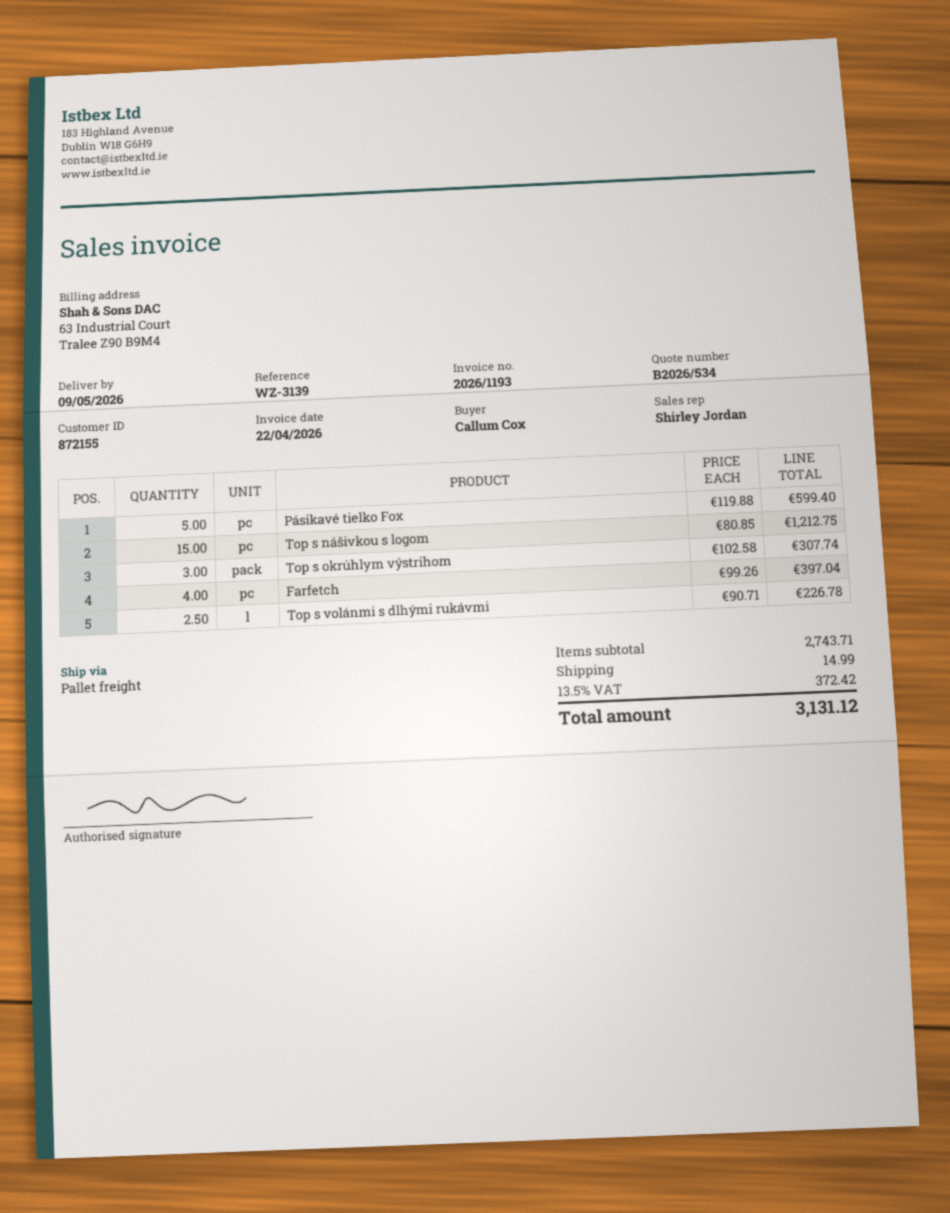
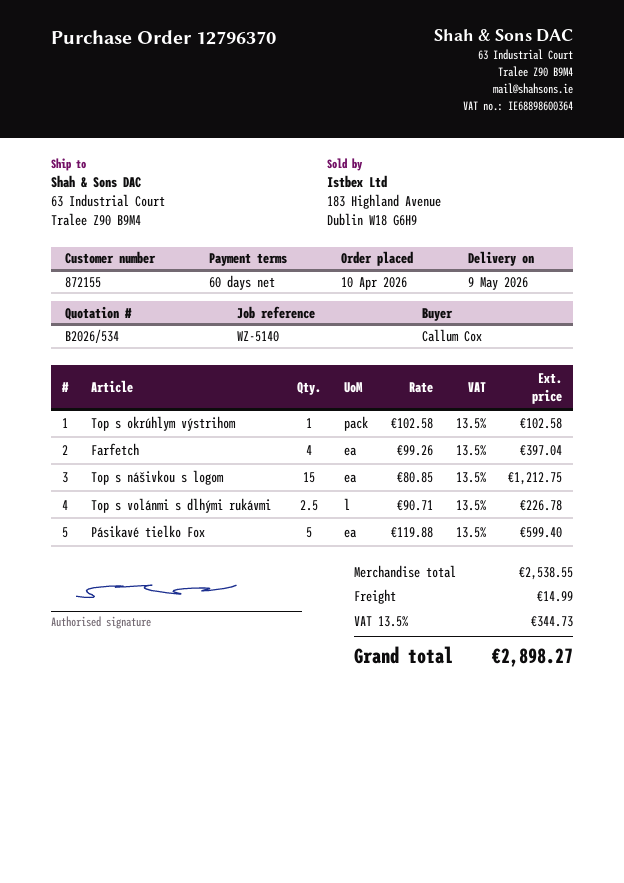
reference: WZ-3139 -> WZ-5140
Top s okrúhlym výstrihom: 3 x 102.58 = 307.74 -> 1 x 102.58 = 102.58
subtotal: 2743.71 -> 2538.55
tax: 13.5% = 372.42 -> 13.5% = 344.73
total: 3131.12 -> 2898.27

